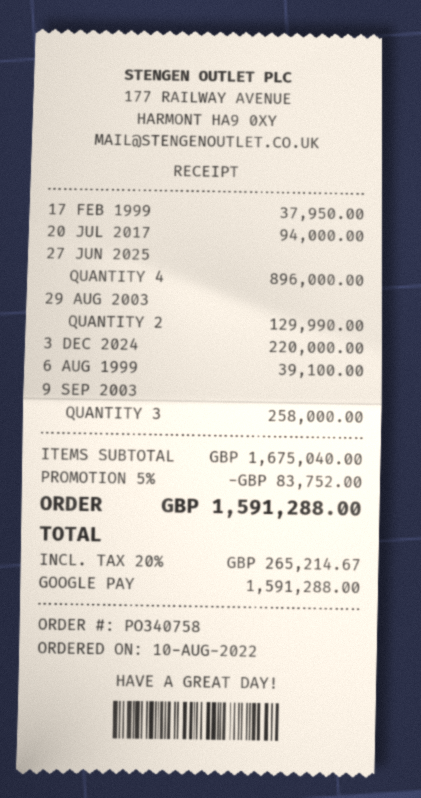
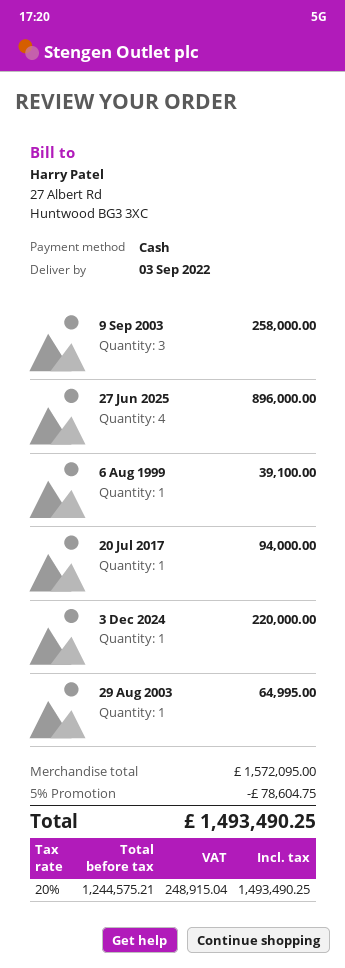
payment method: Google Pay -> cash
17 FEB 1999: 1 for 37950.00 -> none
29 AUG 2003: 2 for 129990.00 -> 1 for 64995.00
subtotal: 1675040.00 -> 1572095.00
discount: 5% = 83752.00 -> 5% = 78604.75
tax: 20% = 265214.67 -> 20% = 248915.04
total: 1591288.00 -> 1493490.25

